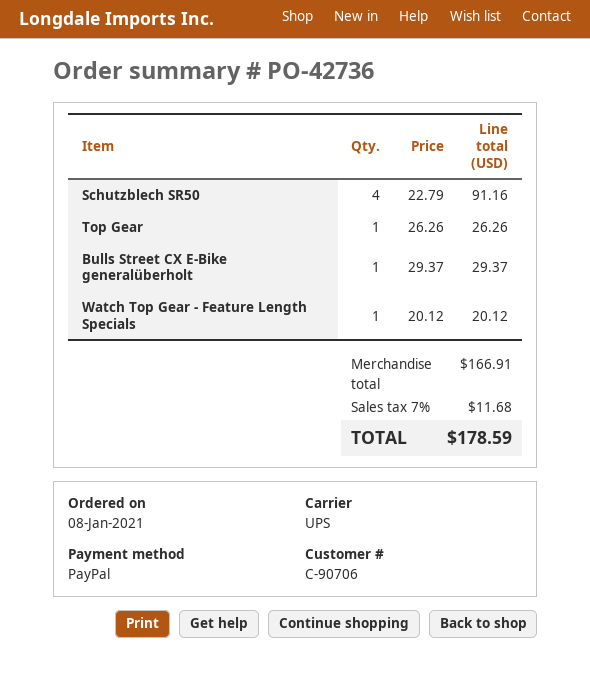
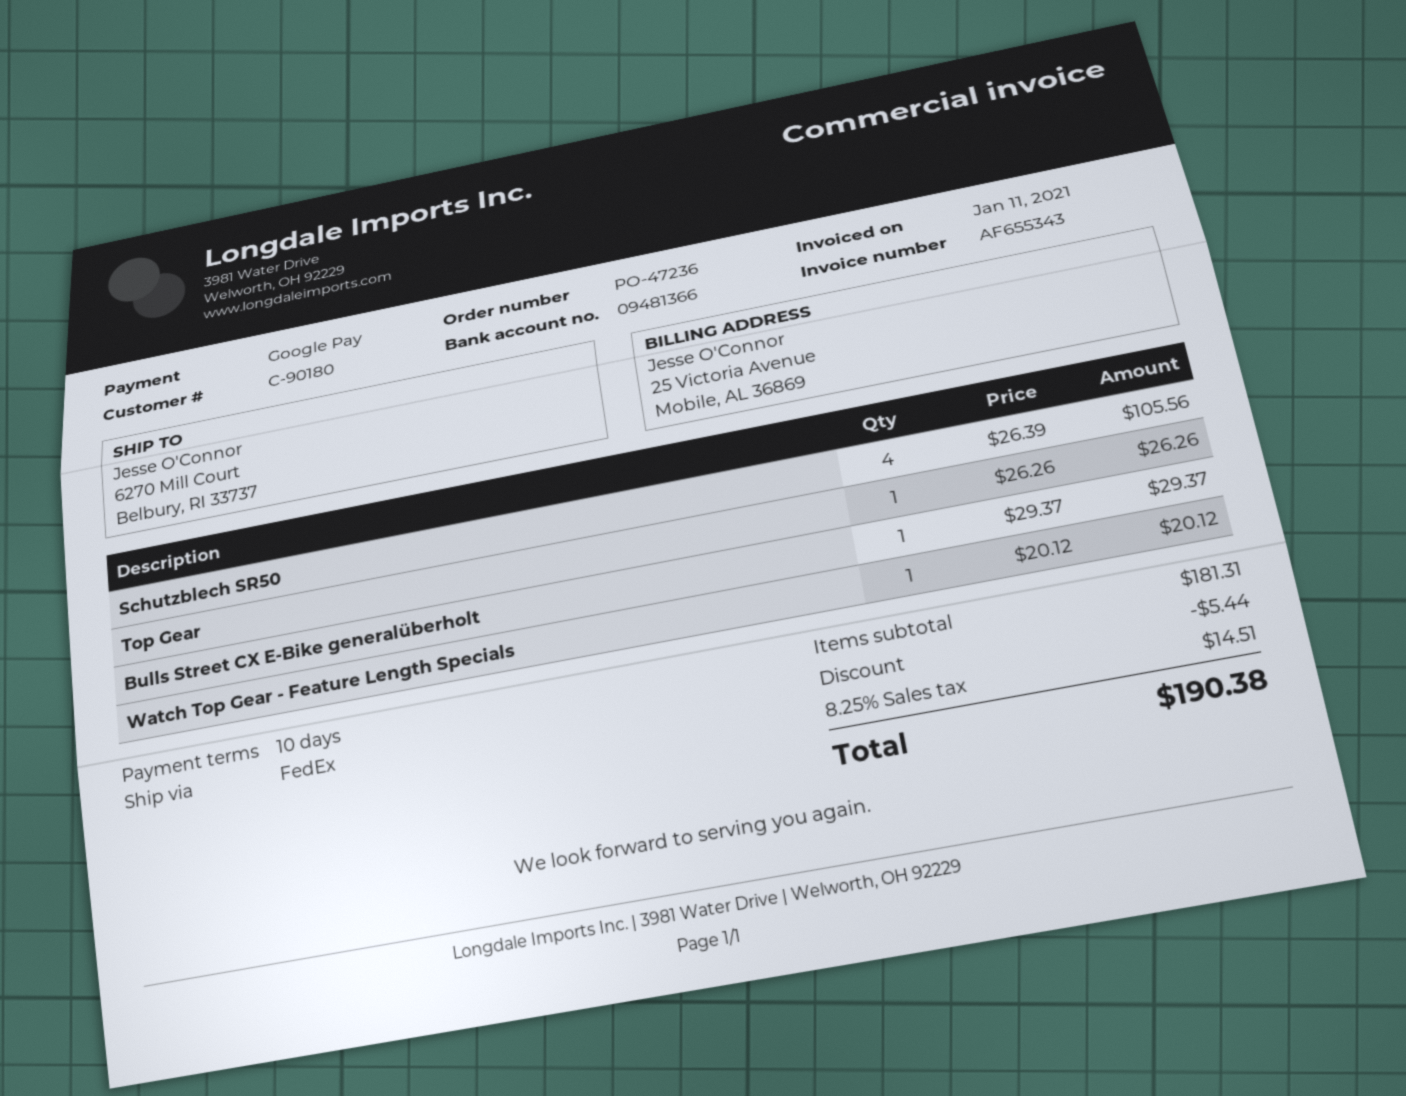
order number: PO-42736 -> PO-47236
customer number: C-90706 -> C-90180
payment method: PayPal -> Google Pay
shipping method: UPS -> FedEx
Schutzblech SR50: 4 x 22.79 = 91.16 -> 4 x 26.39 = 105.56
subtotal: 166.91 -> 181.31
discount: none -> 5.44
tax: 7% = 11.68 -> 8.25% = 14.51
total: 178.59 -> 190.38

